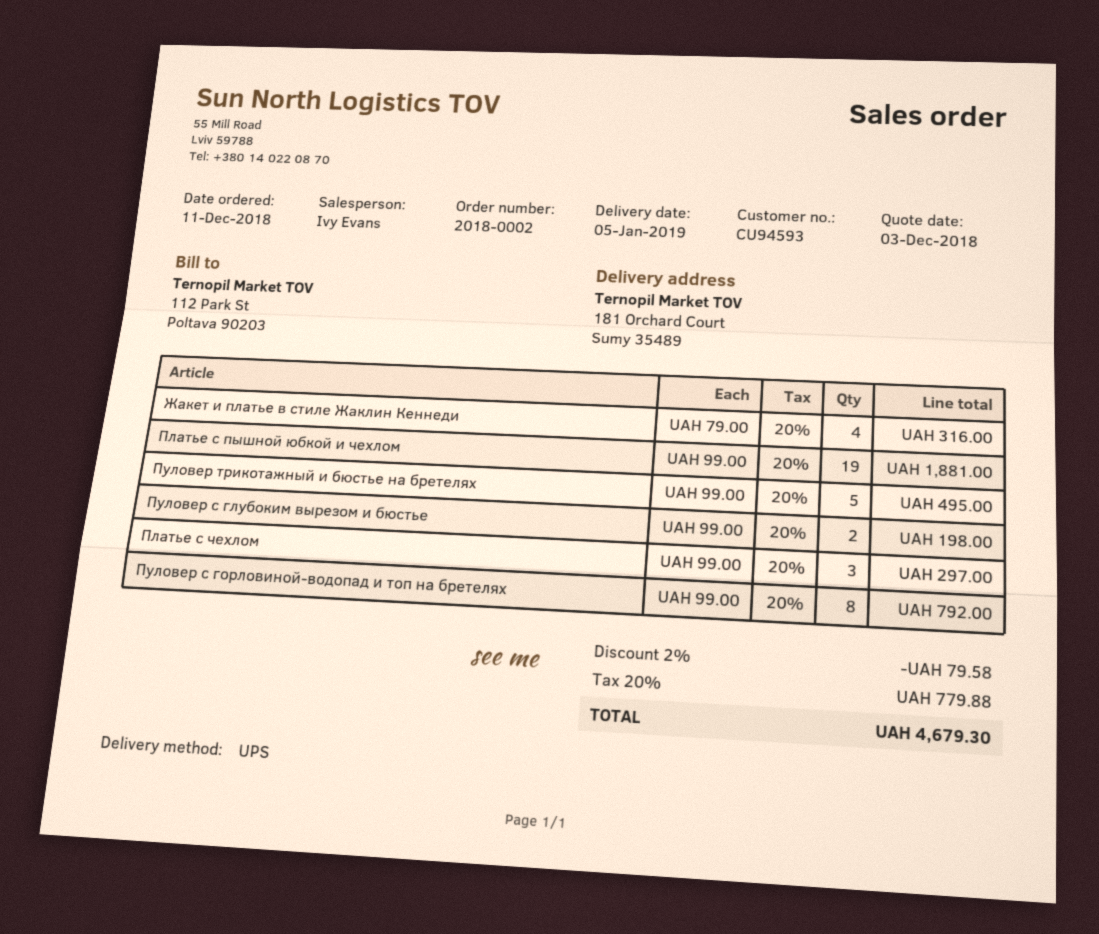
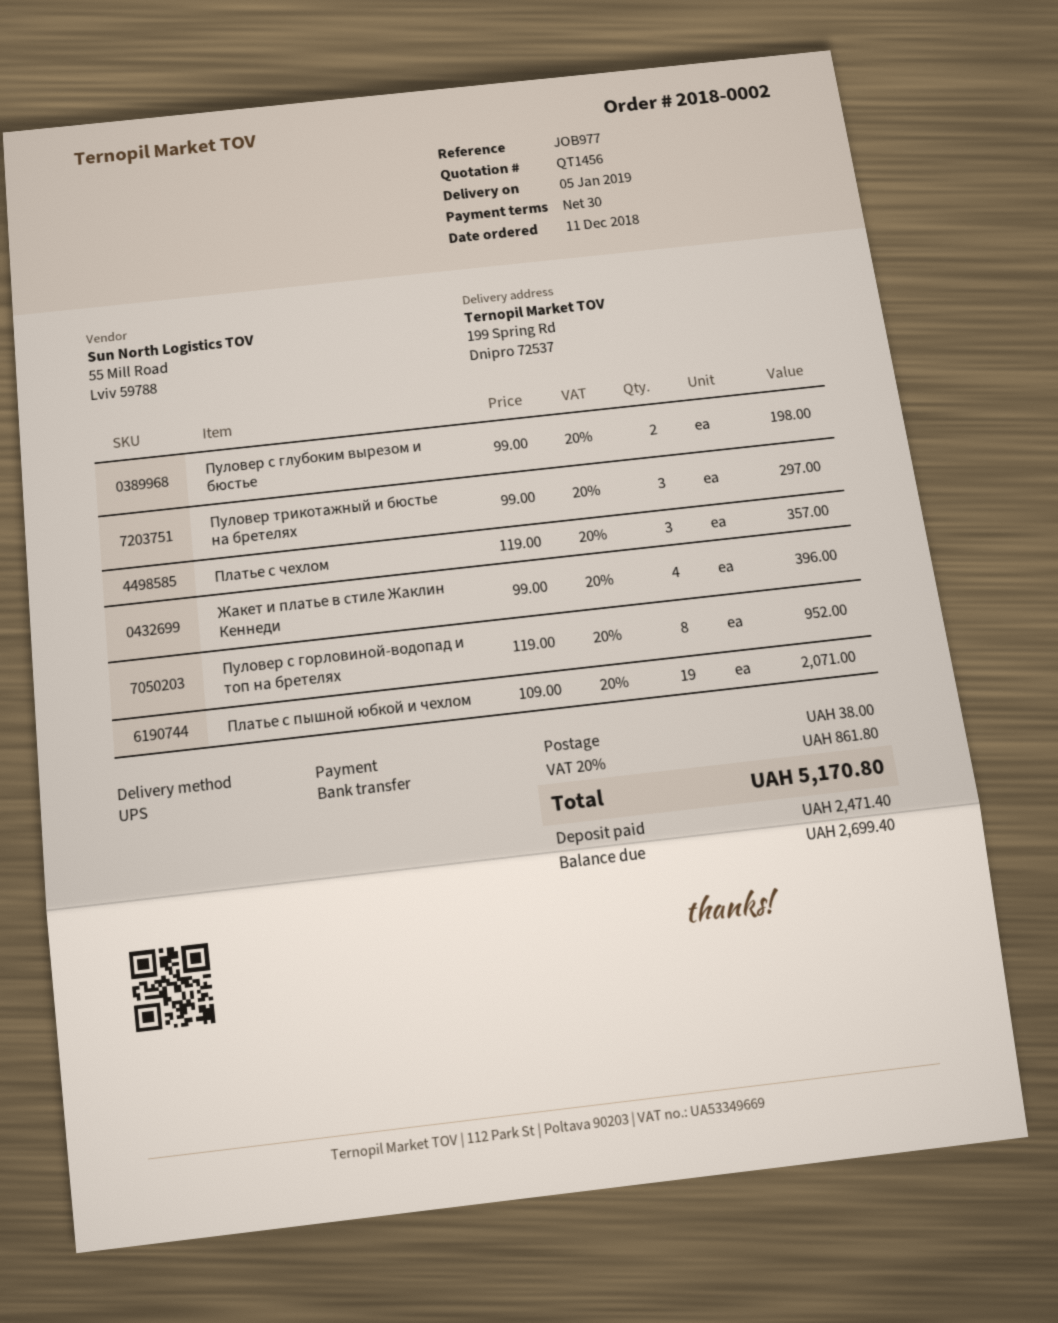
ship to: 181 Orchard Court, Sumy 35489 -> 199 Spring Rd, Dnipro 72537
Жакет и платье в стиле Жаклин Кеннеди: 4 x 79.00 = 316.00 -> 4 x 99.00 = 396.00
Платье с пышной юбкой и чехлом: 19 x 99.00 = 1881.00 -> 19 x 109.00 = 2071.00
Пуловер трикотажный и бюстье на бретелях: 5 x 99.00 = 495.00 -> 3 x 99.00 = 297.00
Платье с чехлом: 3 x 99.00 = 297.00 -> 3 x 119.00 = 357.00
Пуловер с горловиной-водопад и топ на бретелях: 8 x 99.00 = 792.00 -> 8 x 119.00 = 952.00
discount: 2% = 79.58 -> none
shipping: none -> 38.00
tax: 20% = 779.88 -> 20% = 861.80
total: 4679.30 -> 5170.80

